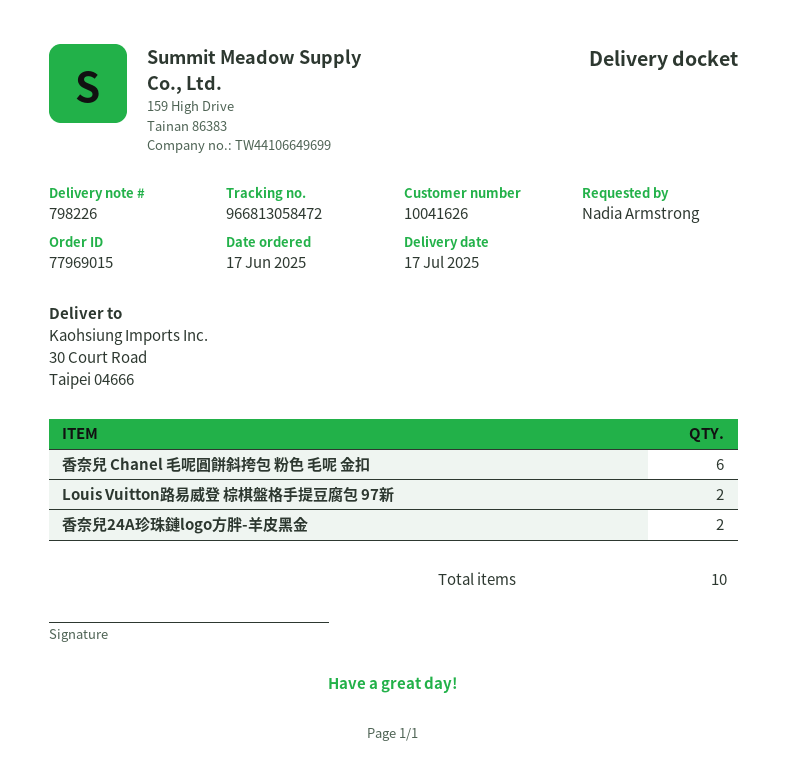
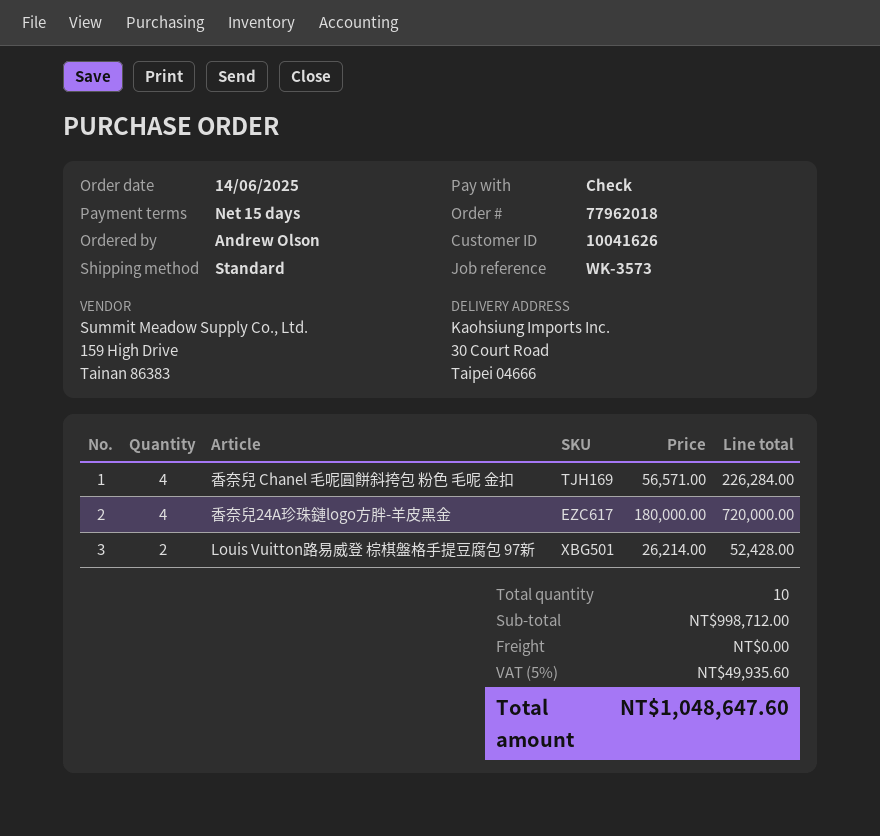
order number: 77969015 -> 77962018
order date: 2025-06-17 -> 2025-06-14
ordered by: Nadia Armstrong -> Andrew Olson
香奈兒 Chanel 毛呢圓餅斜挎包 粉色 毛呢 金扣: 6 -> 4
香奈兒24A珍珠鏈logo方胖-羊皮黑金: 2 -> 4

